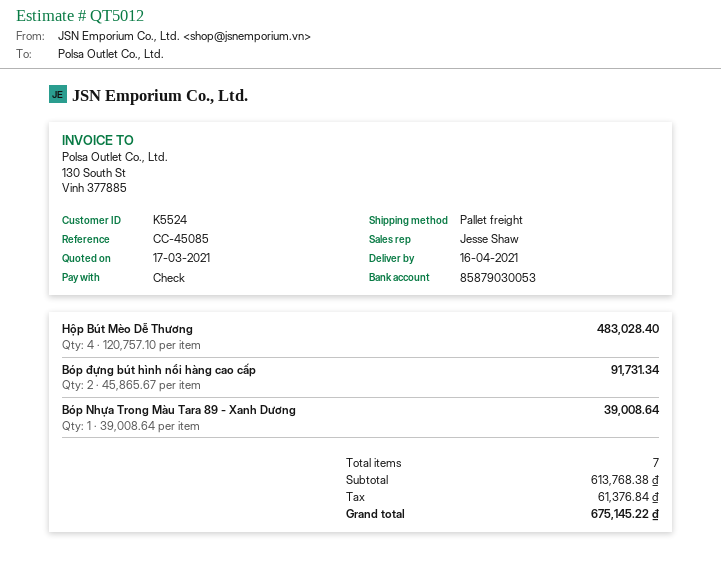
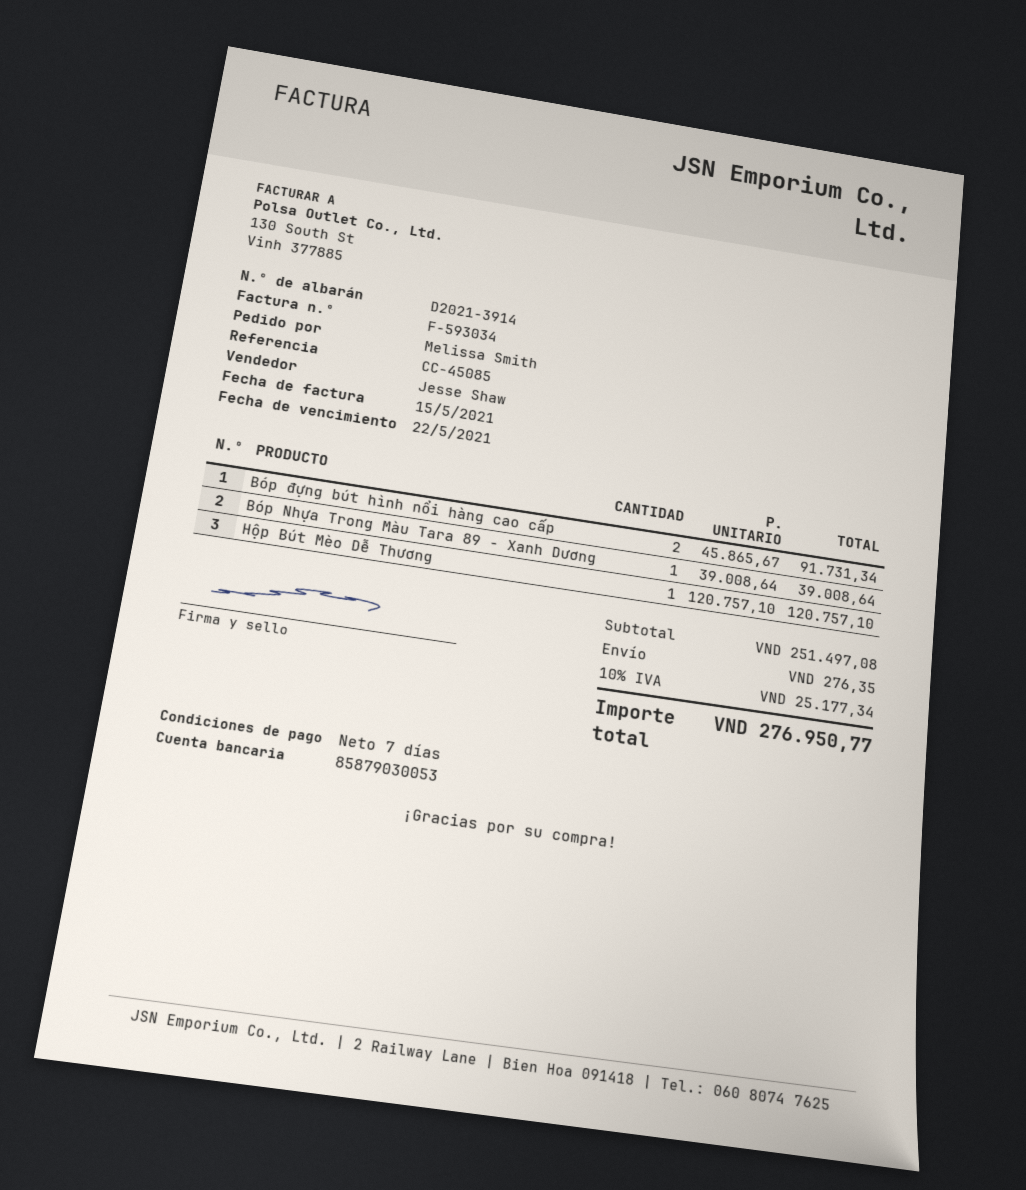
Hộp Bút Mèo Dễ Thương: 4 x 120757.10 = 483028.40 -> 1 x 120757.10 = 120757.10
subtotal: 613768.38 -> 251497.08
shipping: none -> 276.35
tax: 61376.84 -> 25177.34
total: 675145.22 -> 276950.77

